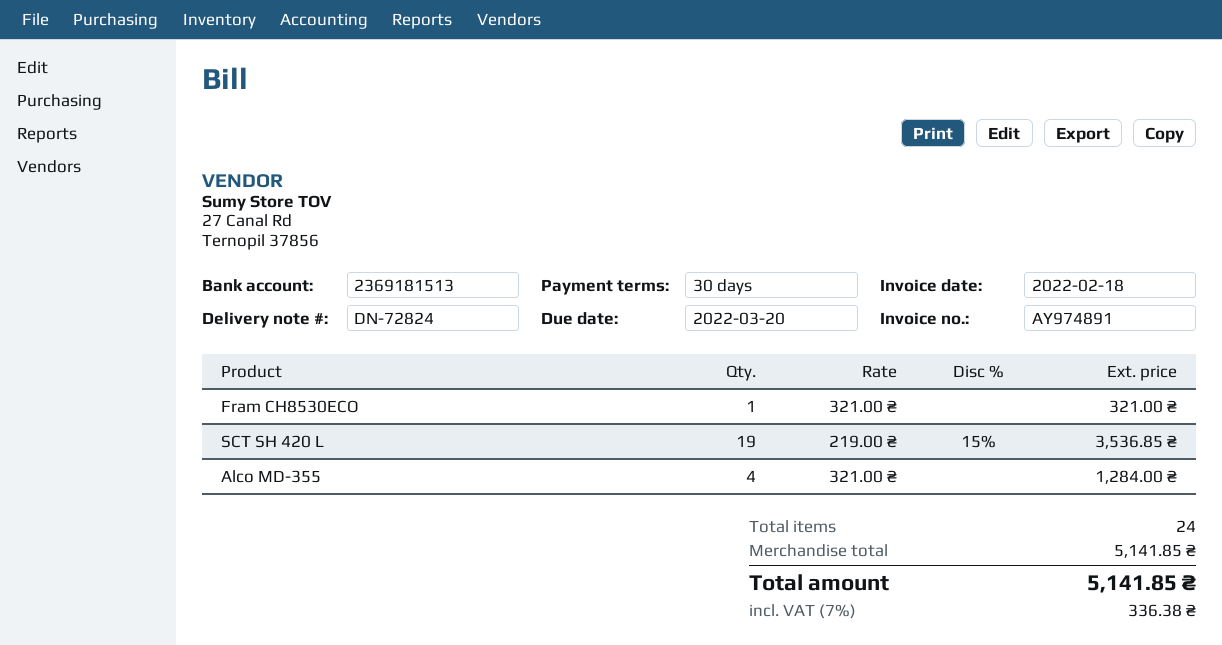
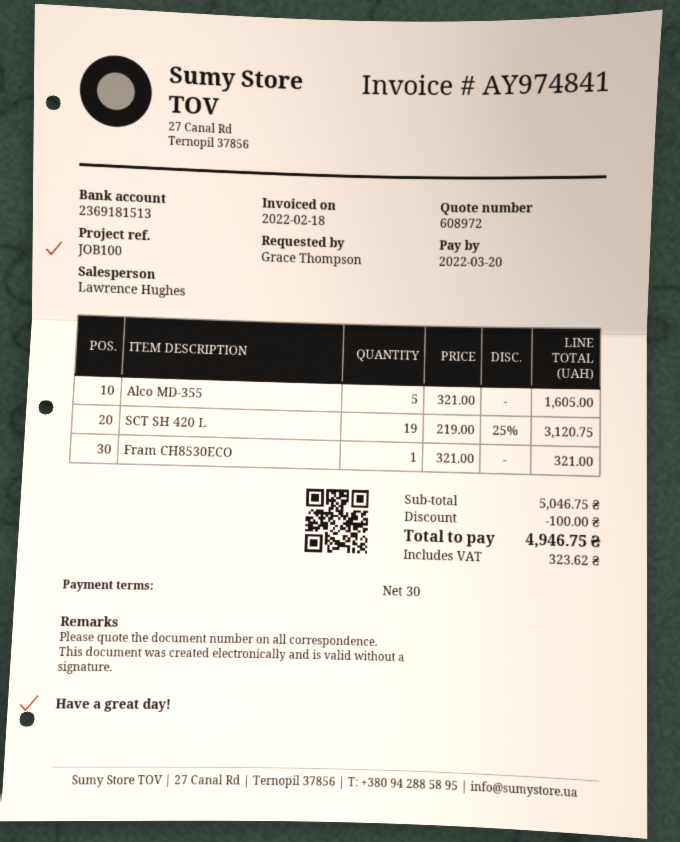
invoice number: AY974891 -> AY974841
SCT SH 420 L: 19 x 219.00 - 15% = 3536.85 -> 19 x 219.00 - 25% = 3120.75
Alco MD-355: 4 x 321.00 = 1284.00 -> 5 x 321.00 = 1605.00
subtotal: 5141.85 -> 5046.75
discount: none -> 100.00
tax: 336.38 -> 323.62
total: 5141.85 -> 4946.75

